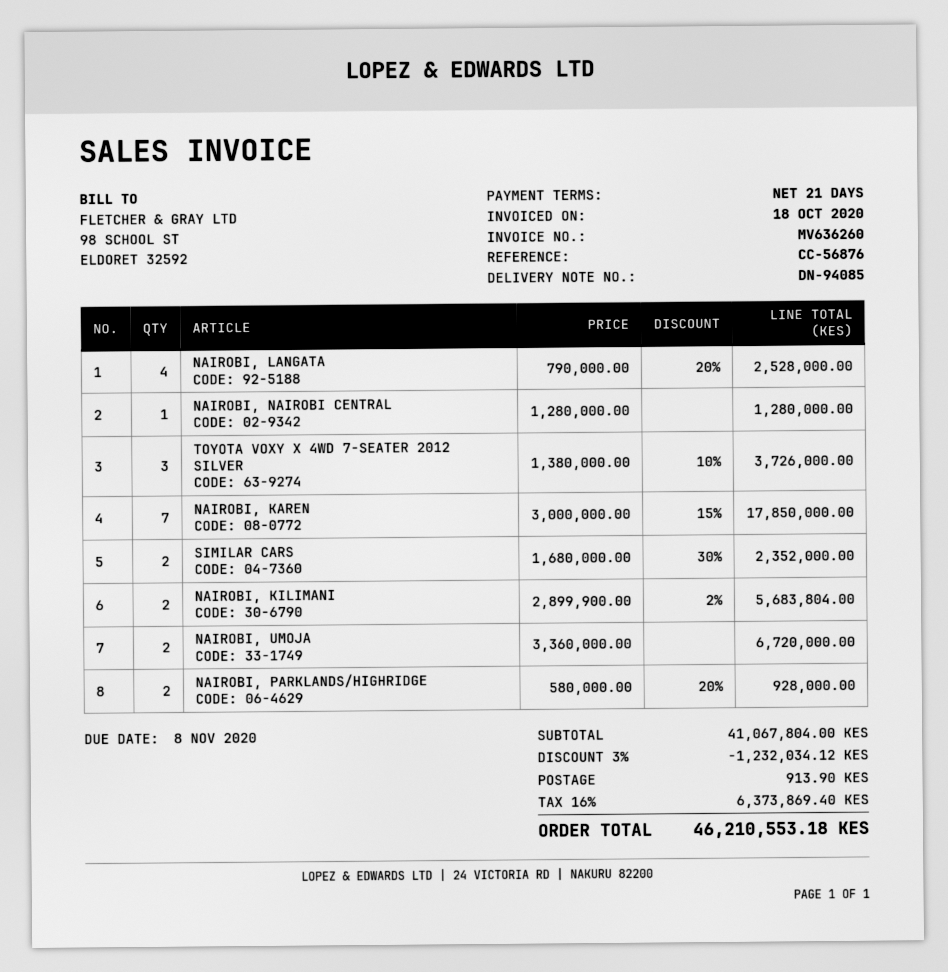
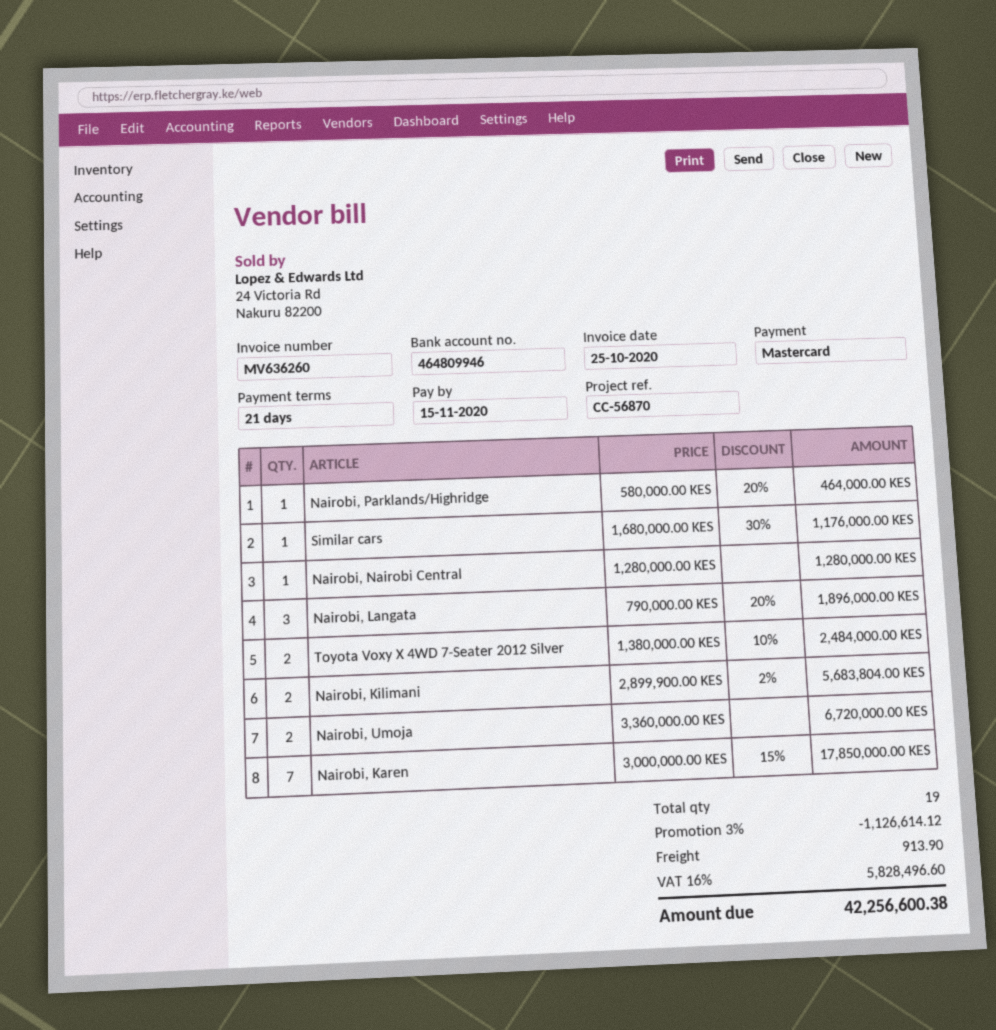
invoice date: 2020-10-18 -> 2020-10-25
due date: 2020-11-08 -> 2020-11-15
reference: CC-56876 -> CC-56870
NAIROBI, LANGATA: 4 x 790000.00 - 20% = 2528000.00 -> 3 x 790000.00 - 20% = 1896000.00
TOYOTA VOXY X 4WD 7-SEATER 2012 SILVER: 3 x 1380000.00 - 10% = 3726000.00 -> 2 x 1380000.00 - 10% = 2484000.00
SIMILAR CARS: 2 x 1680000.00 - 30% = 2352000.00 -> 1 x 1680000.00 - 30% = 1176000.00
NAIROBI, PARKLANDS/HIGHRIDGE: 2 x 580000.00 - 20% = 928000.00 -> 1 x 580000.00 - 20% = 464000.00
discount: 3% = 1232034.12 -> 3% = 1126614.12
tax: 16% = 6373869.40 -> 16% = 5828496.60
total: 46210553.18 -> 42256600.38

